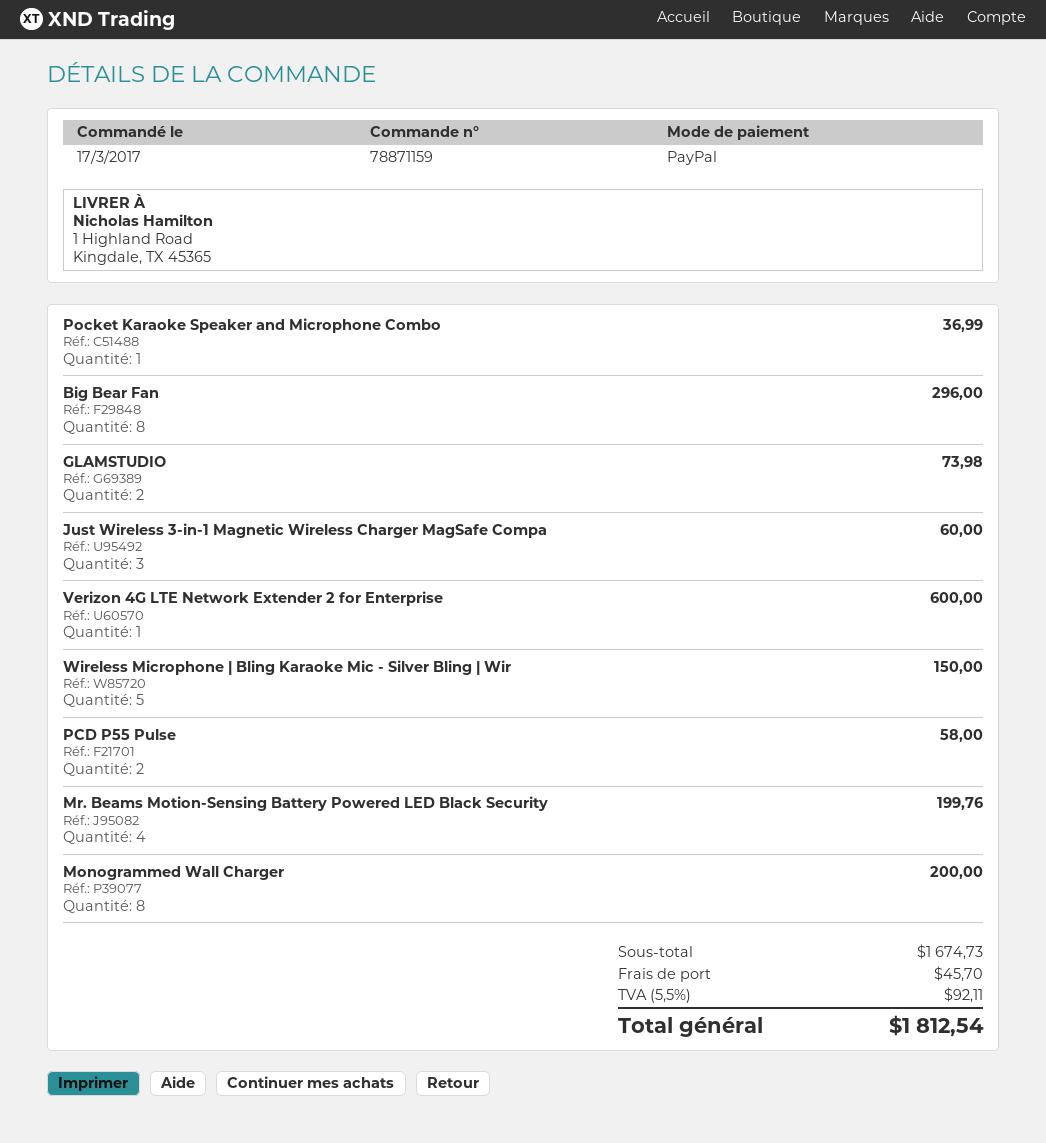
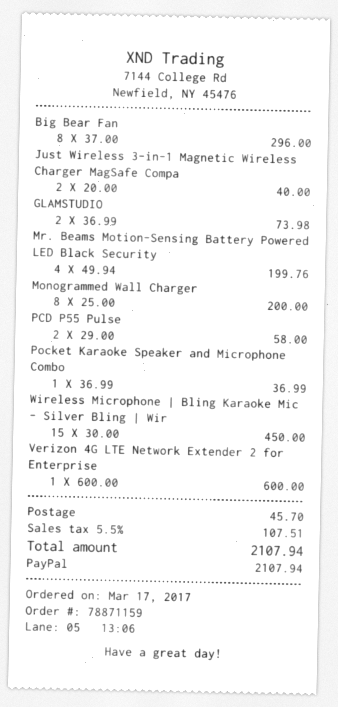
Just Wireless 3-in-1 Magnetic Wireless Charger MagSafe Compa: 3 for 60.00 -> 2 for 40.00
Wireless Microphone | Bling Karaoke Mic - Silver Bling | Wir: 5 for 150.00 -> 15 for 450.00
tax: 5.5% = 92.11 -> 5.5% = 107.51
total: 1812.54 -> 2107.94

